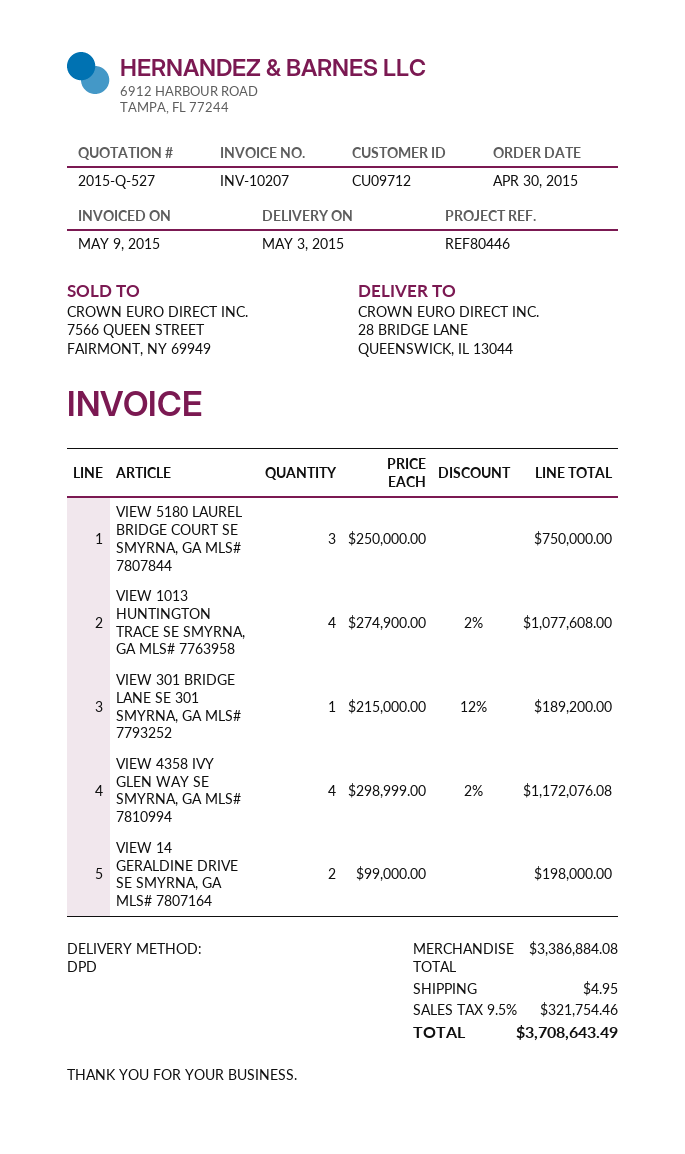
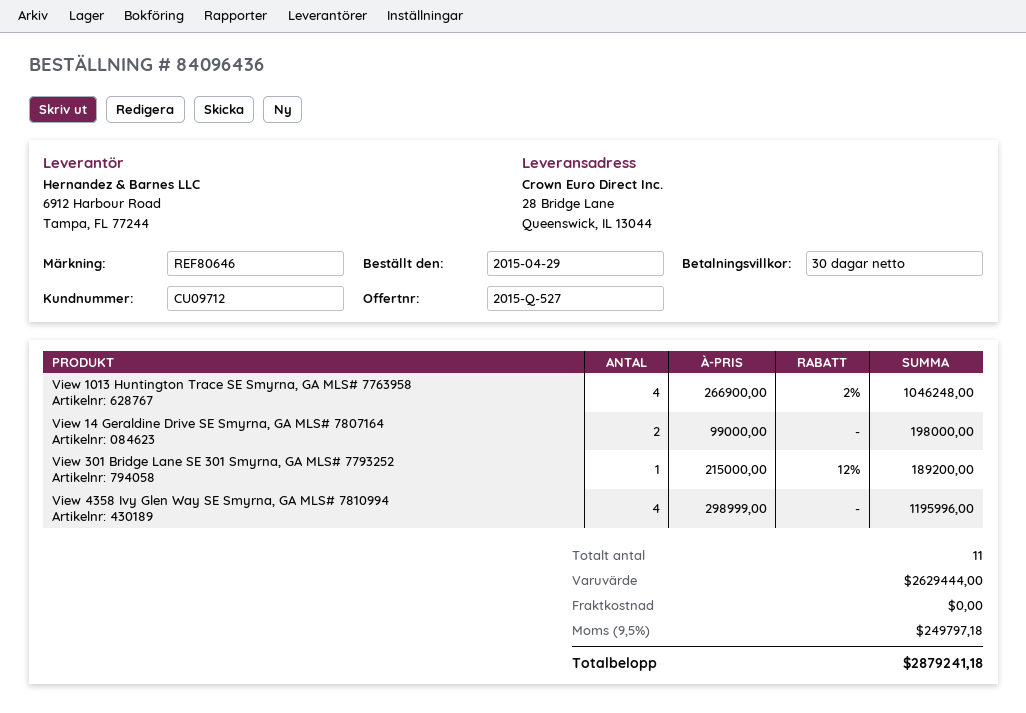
order date: 2015-04-30 -> 2015-04-29
reference: REF80446 -> REF80646
VIEW 5180 LAUREL BRIDGE COURT SE SMYRNA, GA MLS# 7807844: 3 x 250000.00 = 750000.00 -> none
VIEW 1013 HUNTINGTON TRACE SE SMYRNA, GA MLS# 7763958: 4 x 274900.00 - 2% = 1077608.00 -> 4 x 266900.00 - 2% = 1046248.00
VIEW 4358 IVY GLEN WAY SE SMYRNA, GA MLS# 7810994: 4 x 298999.00 - 2% = 1172076.08 -> 4 x 298999.00 = 1195996.00
subtotal: 3386884.08 -> 2629444.00
shipping: 4.95 -> 0.00
tax: 9.5% = 321754.46 -> 9.5% = 249797.18
total: 3708643.49 -> 2879241.18

